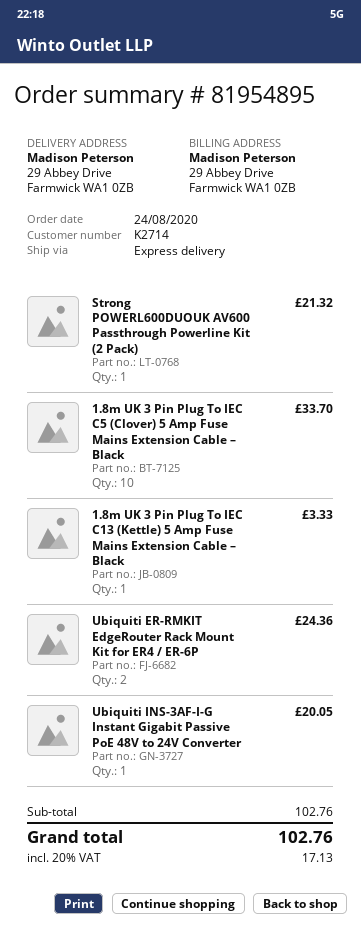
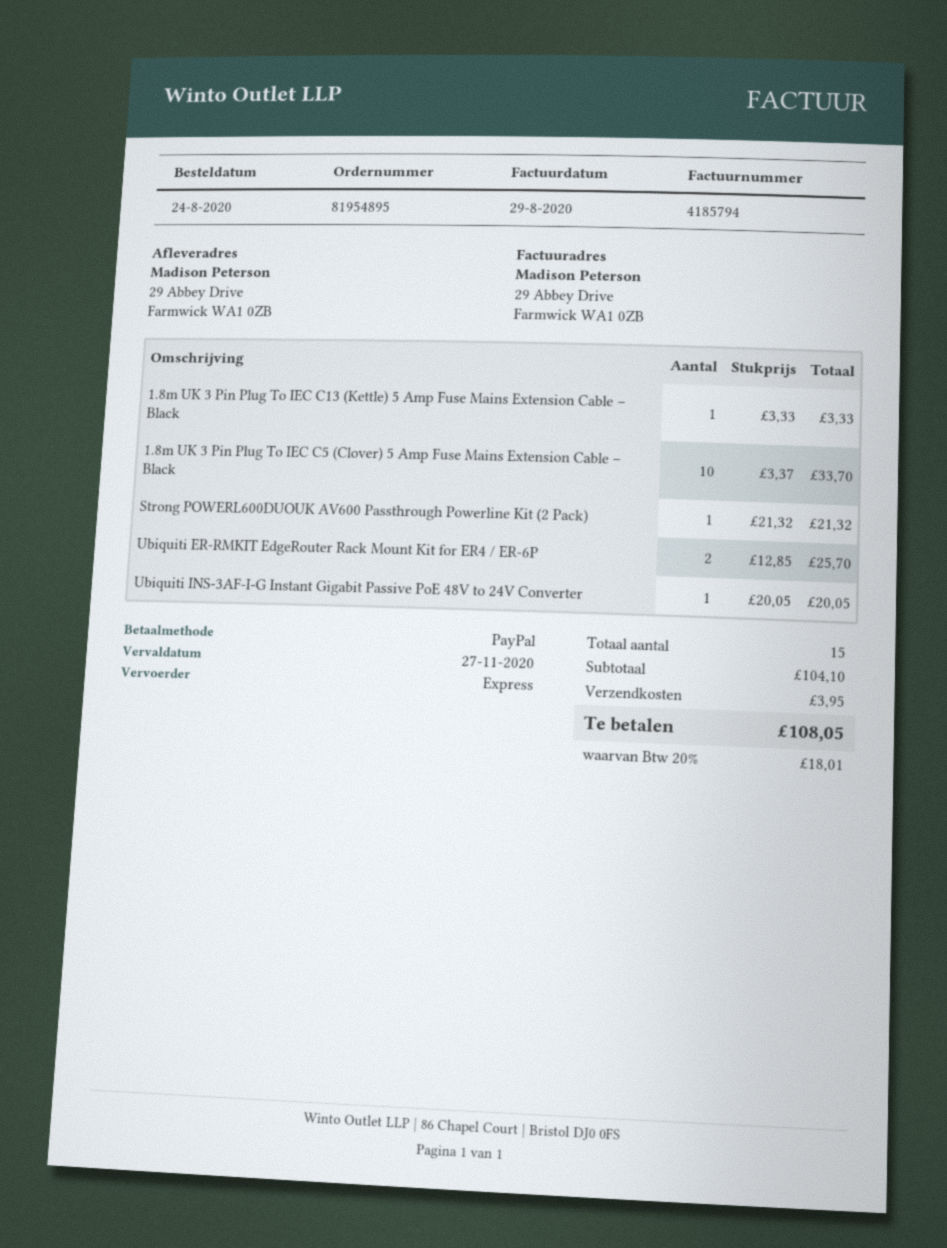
Ubiquiti ER-RMKIT EdgeRouter Rack Mount Kit for ER4 / ER-6P: 2 for 24.36 -> 2 for 25.70
subtotal: 102.76 -> 104.10
shipping: none -> 3.95
tax: 20% = 17.13 -> 20% = 18.01
total: 102.76 -> 108.05

